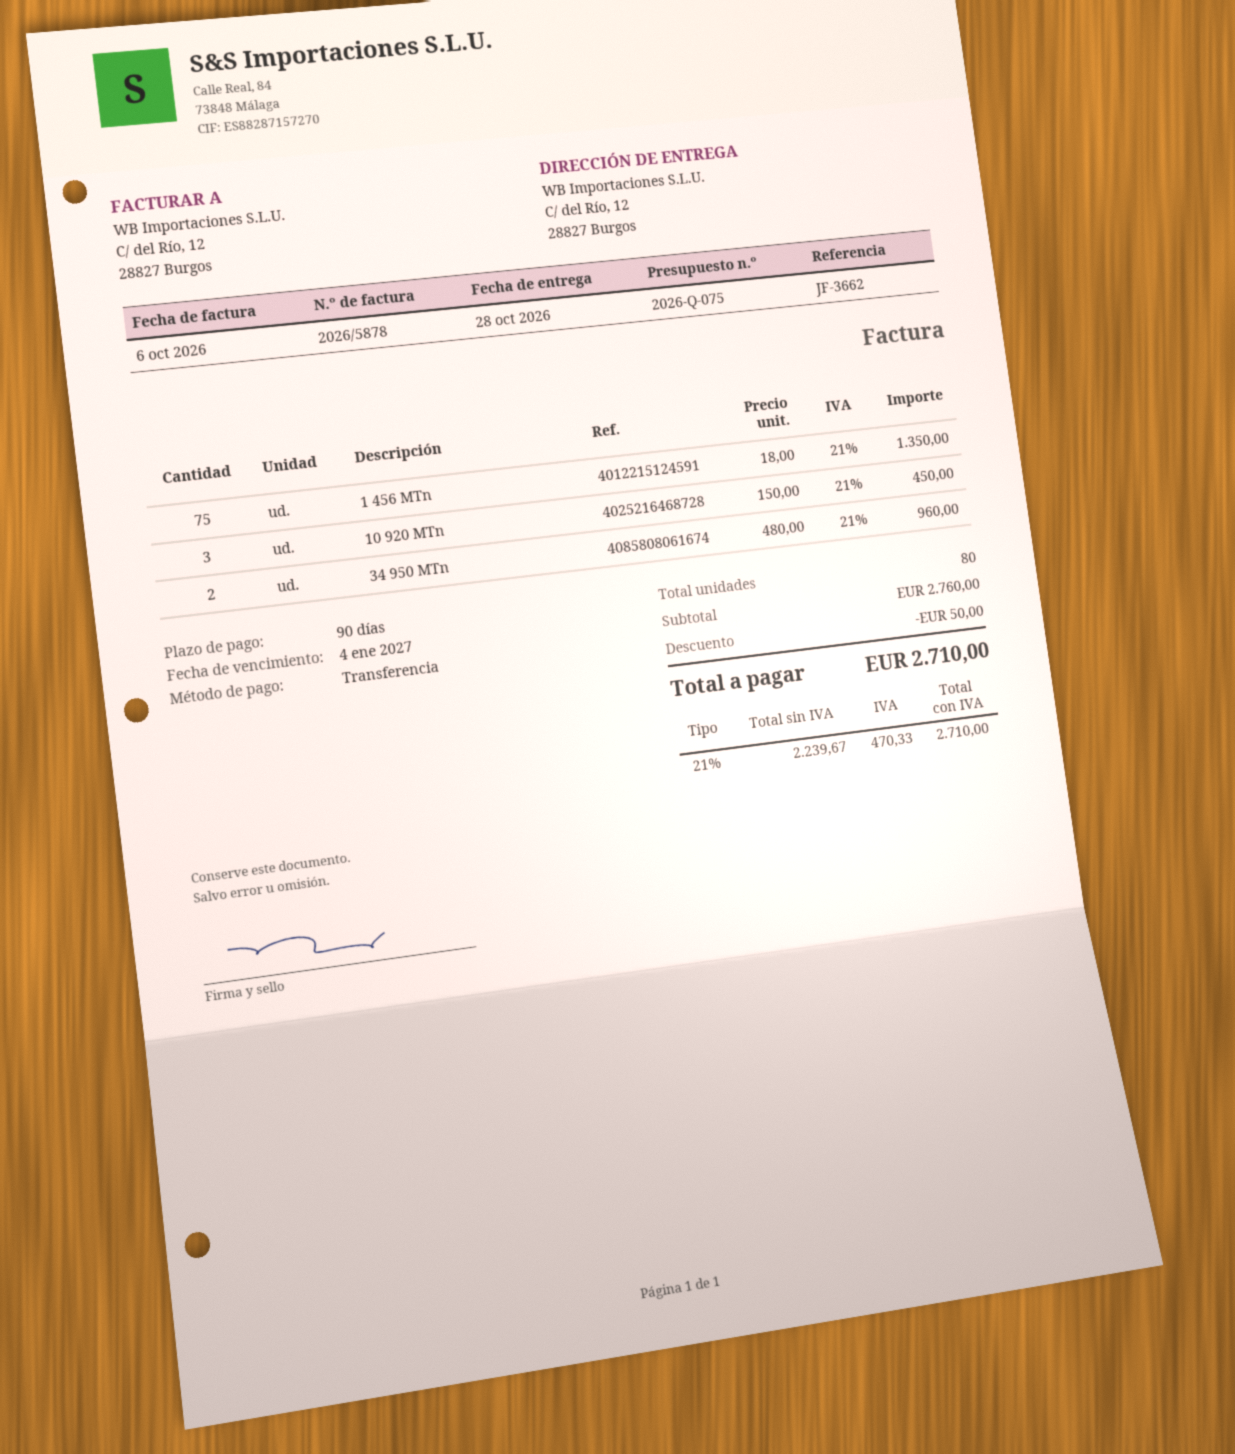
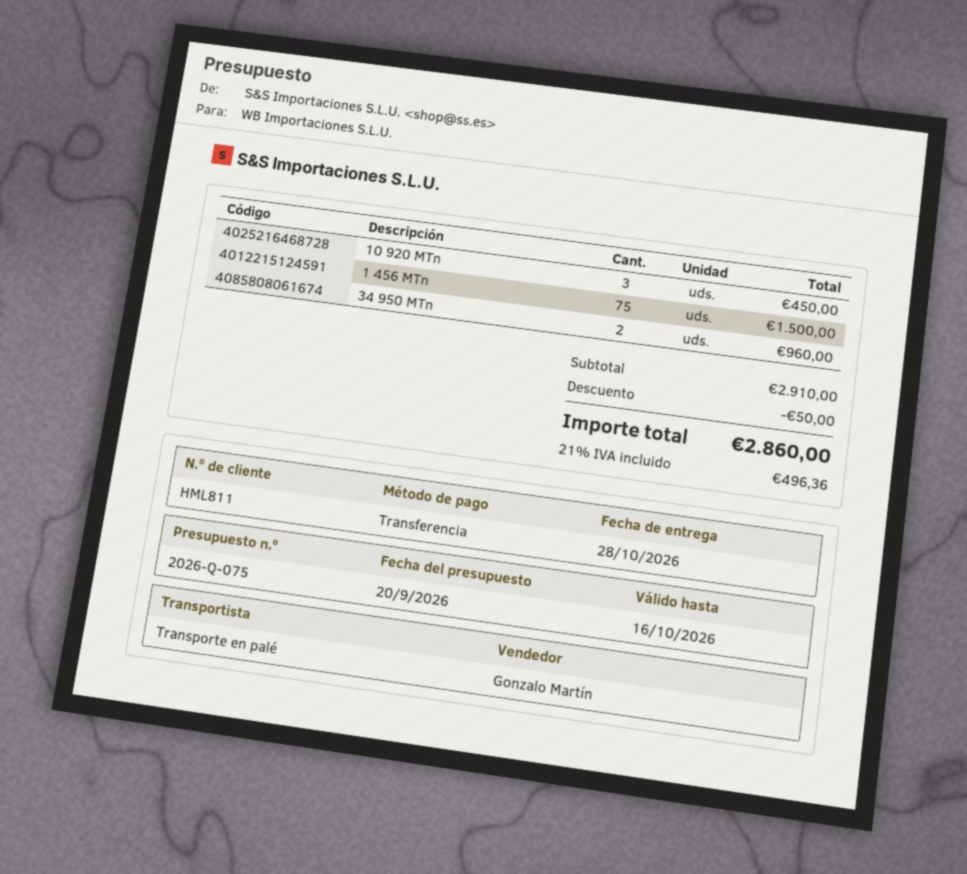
1 456 MTn: 75 for 1350.00 -> 75 for 1500.00
subtotal: 2760.00 -> 2910.00
tax: 21% = 470.33 -> 21% = 496.36
total: 2710.00 -> 2860.00

